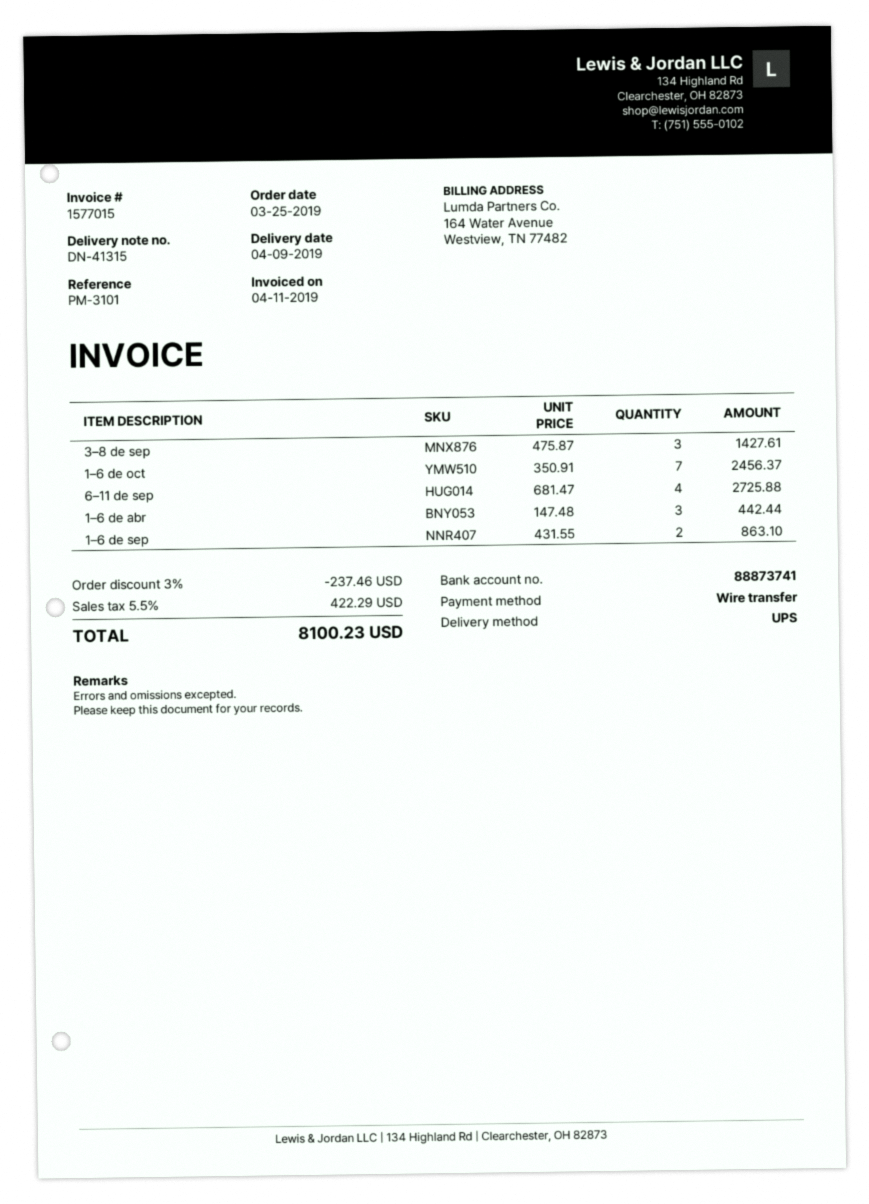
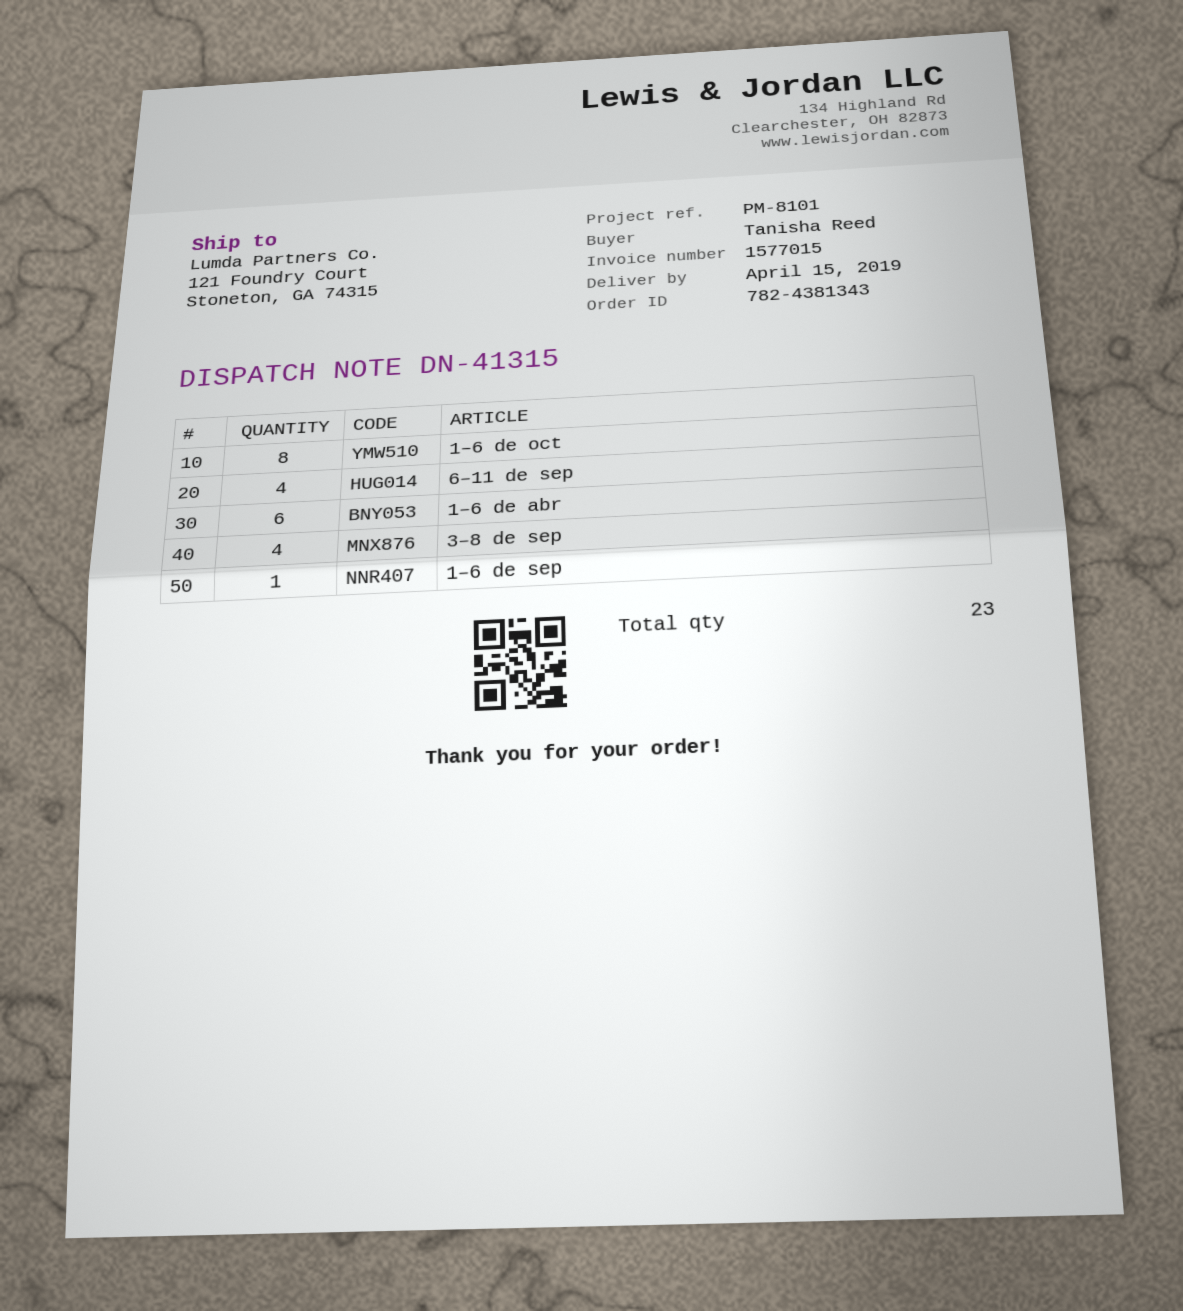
delivery date: 2019-04-09 -> 2019-04-15
reference: PM-3101 -> PM-8101
3–8 de sep: 3 -> 4
1–6 de oct: 7 -> 8
1–6 de abr: 3 -> 6
1–6 de sep: 2 -> 1

